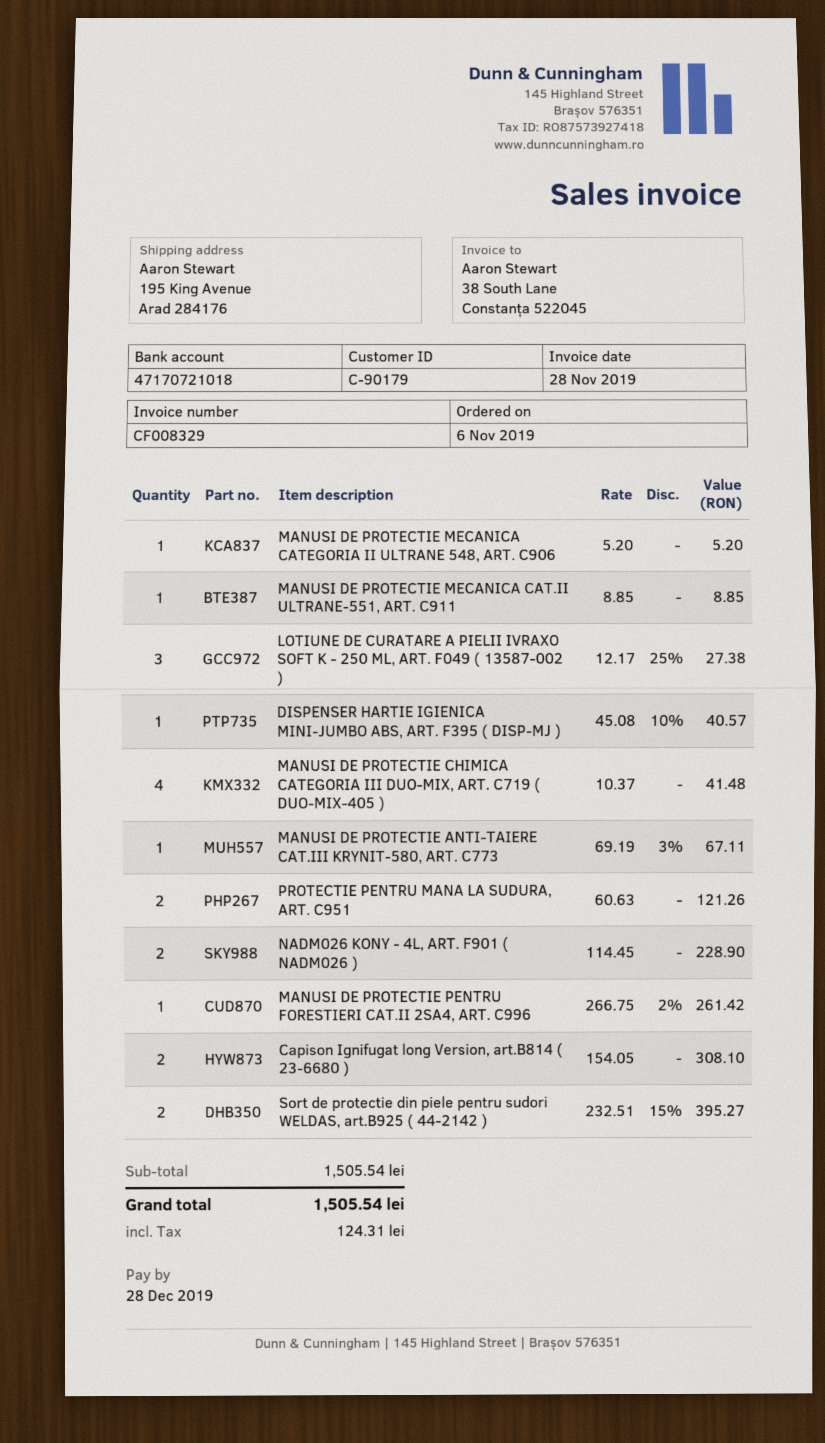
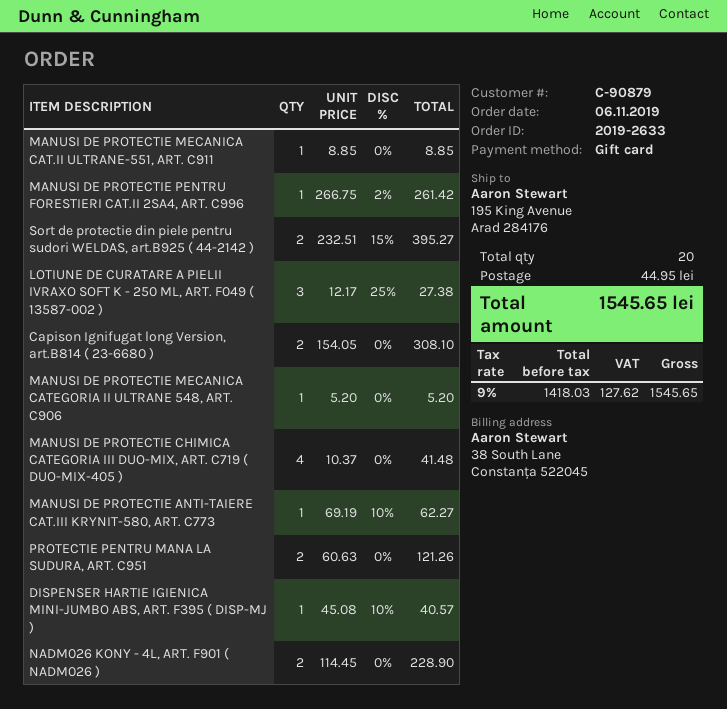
customer number: C-90179 -> C-90879
MANUSI DE PROTECTIE ANTI-TAIERE CAT.III KRYNIT-580, ART. C773: 1 x 69.19 - 3% = 67.11 -> 1 x 69.19 - 10% = 62.27
shipping: none -> 44.95
tax: 124.31 -> 127.62
total: 1505.54 -> 1545.65

